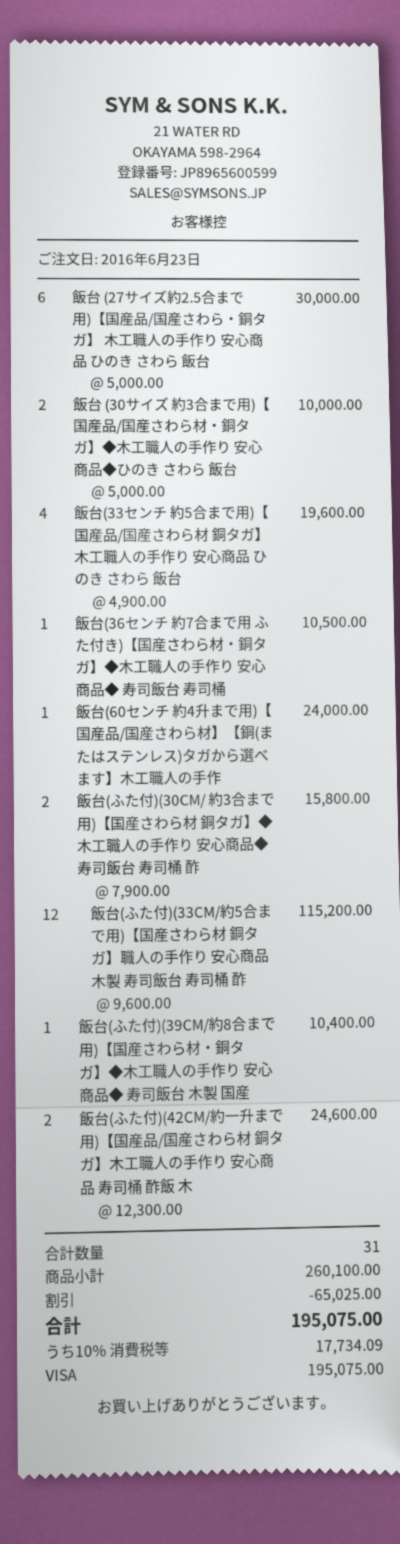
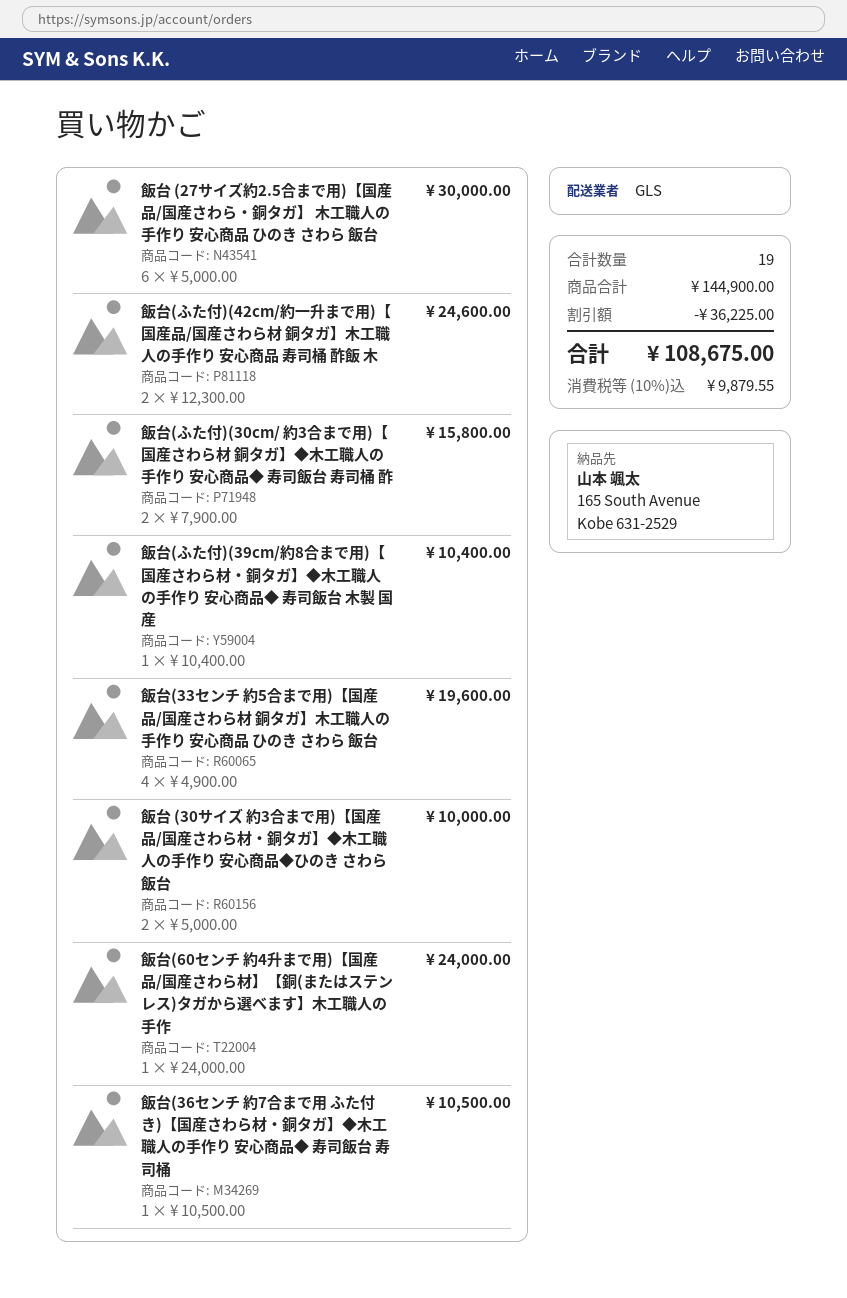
飯台(ふた付)(33CM/約5合まで用)【国産さわら材 銅タガ】職人の手作り 安心商品 木製 寿司飯台 寿司桶 酢: 12 x 9600.00 = 115200.00 -> none
total quantity: 31 -> 19
subtotal: 260100.00 -> 144900.00
discount: 65025.00 -> 36225.00
tax: 10% = 17734.09 -> 10% = 9879.55
total: 195075.00 -> 108675.00

